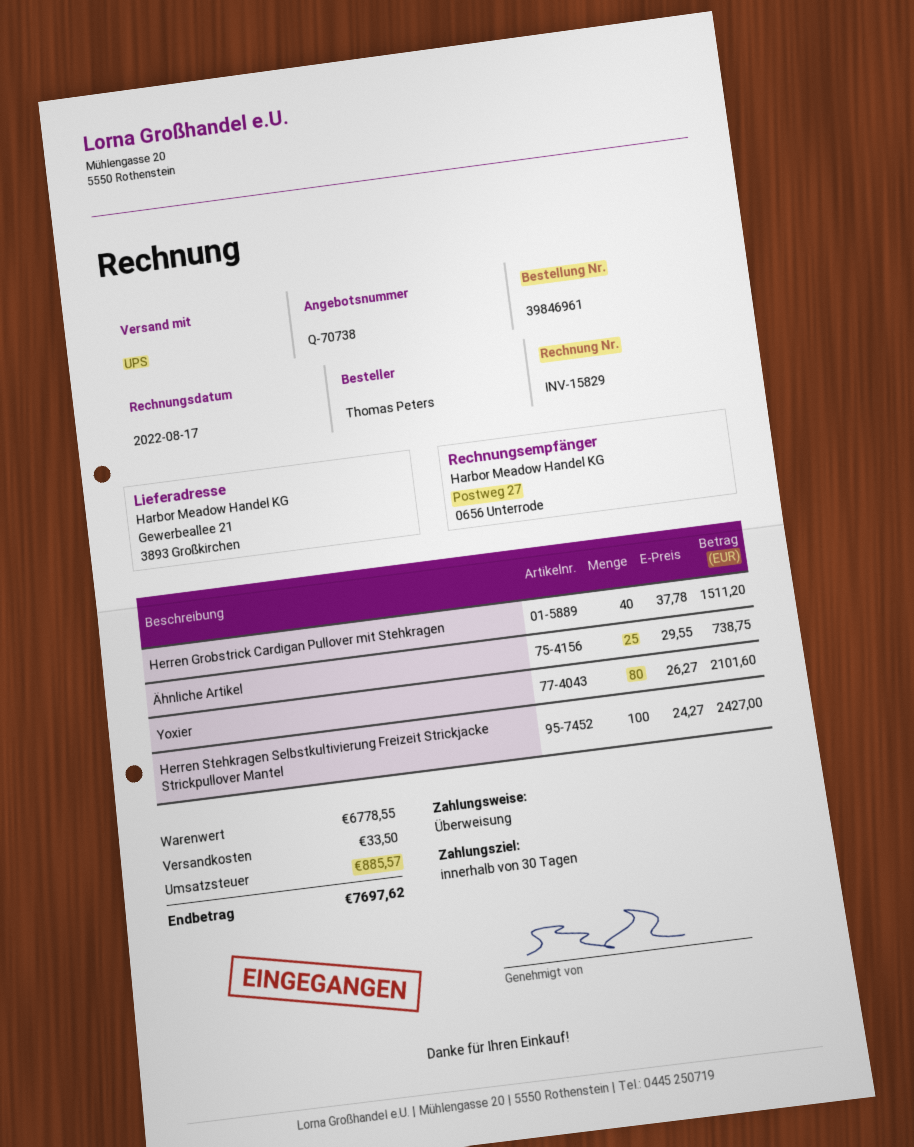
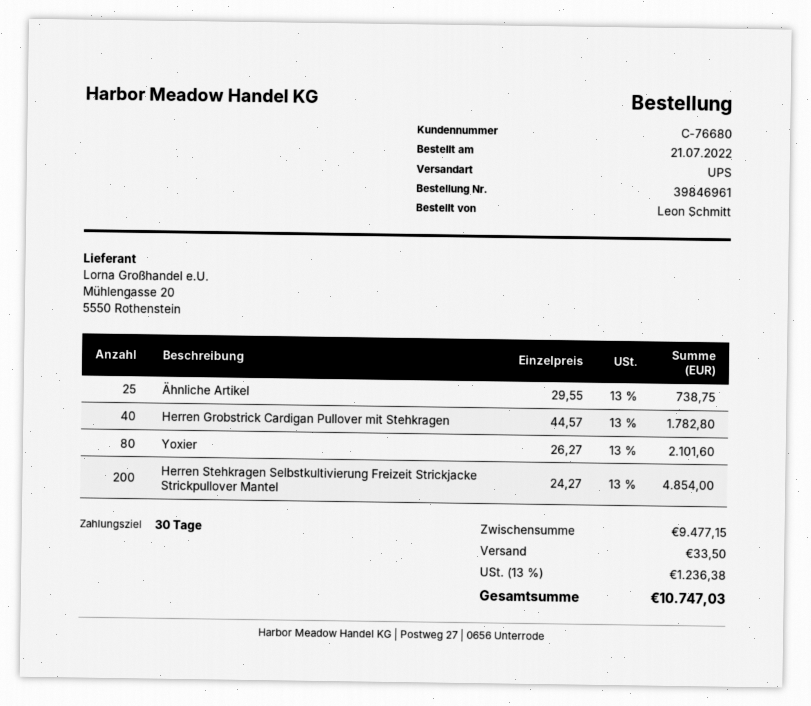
ordered by: Thomas Peters -> Leon Schmitt
Herren Grobstrick Cardigan Pullover mit Stehkragen: 40 x 37.78 = 1511.20 -> 40 x 44.57 = 1782.80
Herren Stehkragen Selbstkultivierung Freizeit Strickjacke Strickpullover Mantel: 100 x 24.27 = 2427.00 -> 200 x 24.27 = 4854.00
subtotal: 6778.55 -> 9477.15
tax: 885.57 -> 1236.38
total: 7697.62 -> 10747.03

